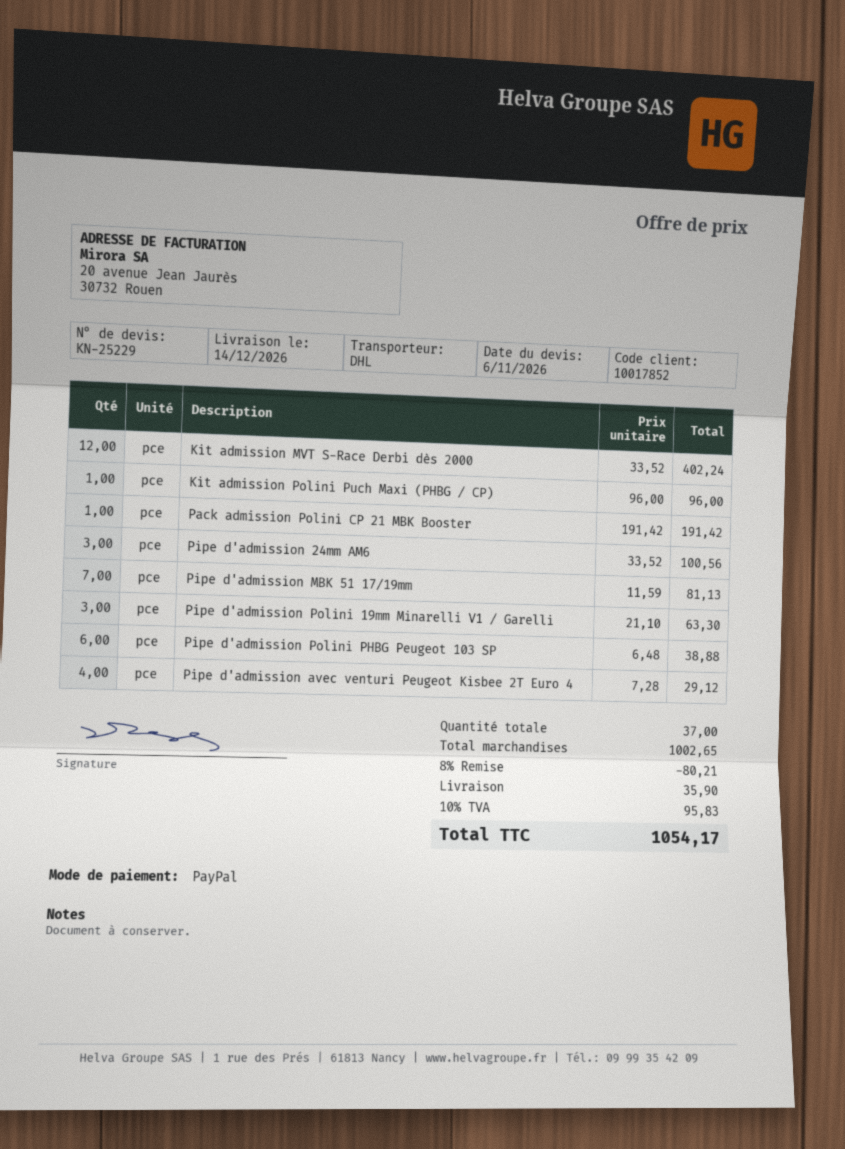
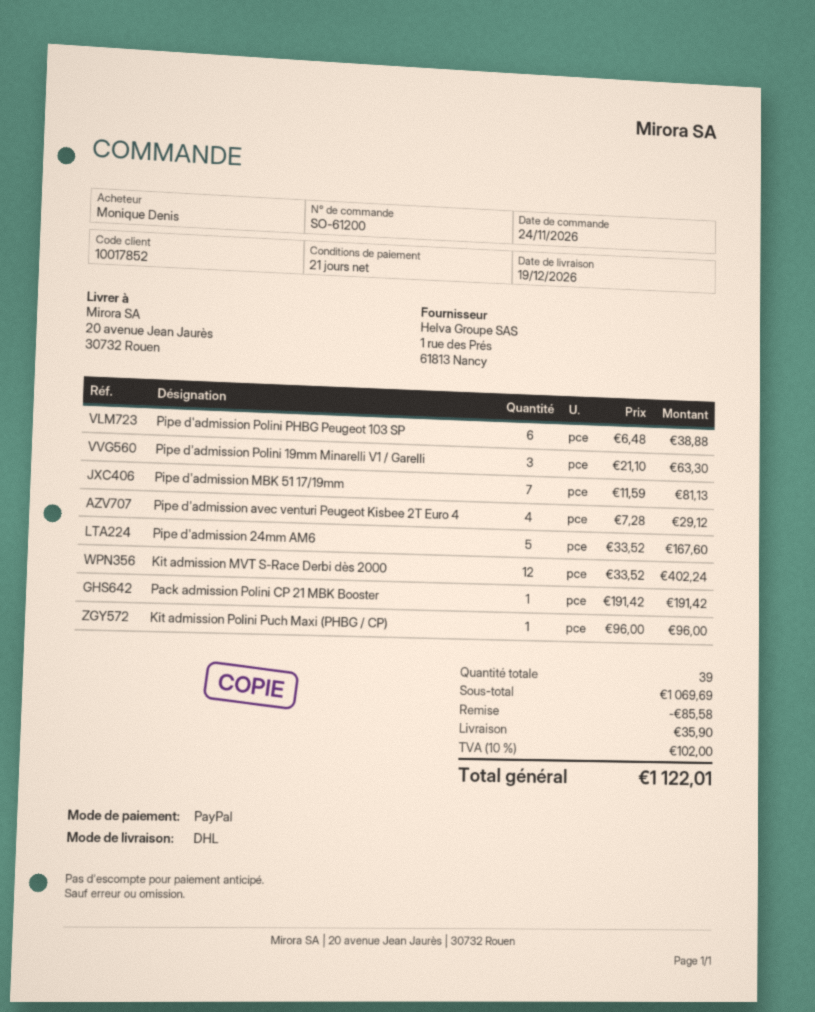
delivery date: 2026-12-14 -> 2026-12-19
Pipe d'admission 24mm AM6: 3 x 33.52 = 100.56 -> 5 x 33.52 = 167.60
total quantity: 37 -> 39
subtotal: 1002.65 -> 1069.69
discount: 80.21 -> 85.58
tax: 10% = 95.83 -> 10% = 102.00
total: 1054.17 -> 1122.01

